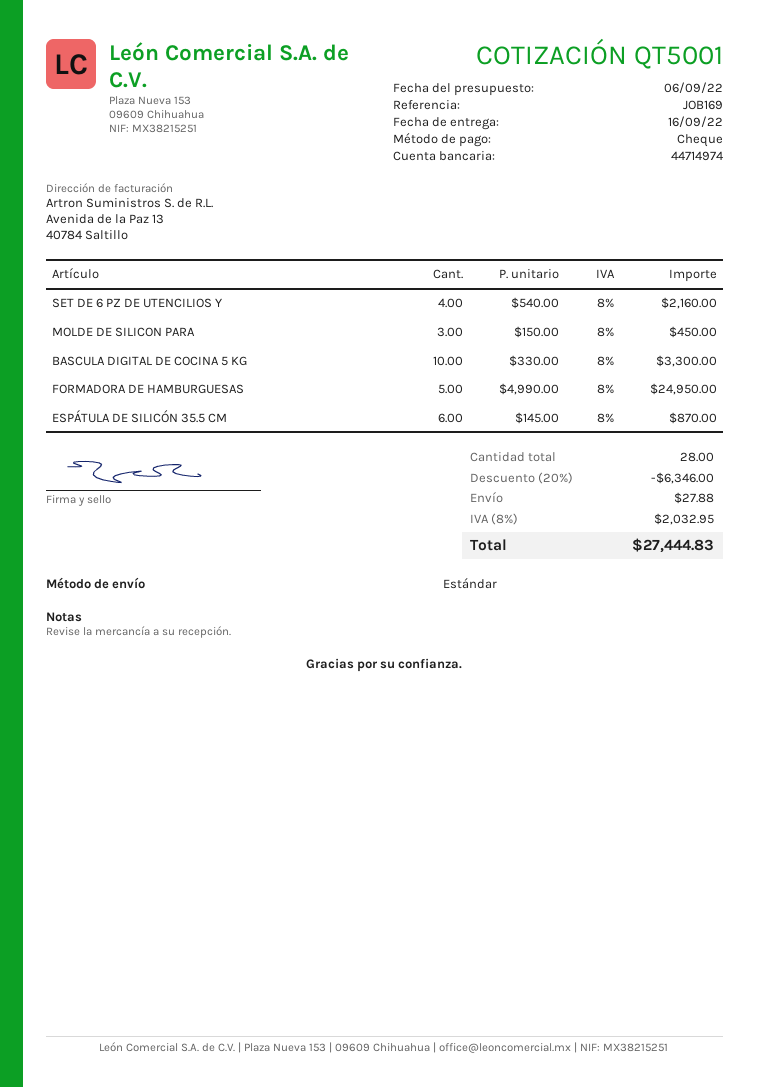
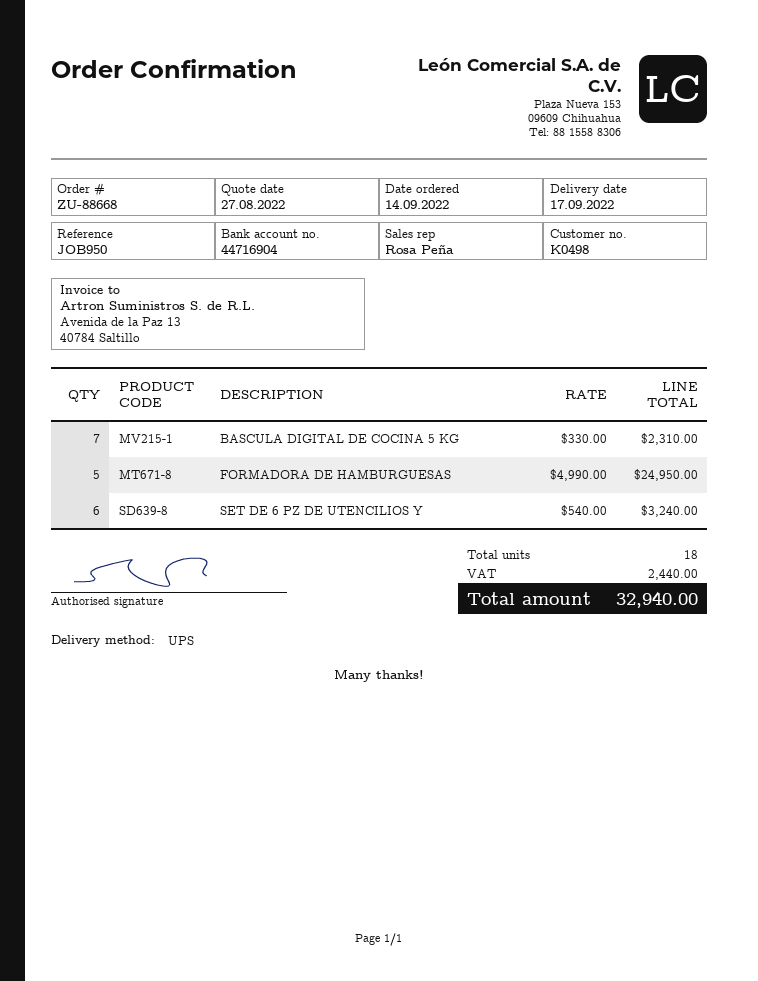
quote date: 2022-09-06 -> 2022-08-27
delivery date: 2022-09-16 -> 2022-09-17
reference: JOB169 -> JOB950
bank account: 44714974 -> 44716904
shipping method: standard -> UPS
SET DE 6 PZ DE UTENCILIOS Y: 4 x 540.00 = 2160.00 -> 6 x 540.00 = 3240.00
MOLDE DE SILICON PARA: 3 x 150.00 = 450.00 -> none
BASCULA DIGITAL DE COCINA 5 KG: 10 x 330.00 = 3300.00 -> 7 x 330.00 = 2310.00
ESPÁTULA DE SILICÓN 35.5 CM: 6 x 145.00 = 870.00 -> none
total quantity: 28 -> 18
discount: 20% = 6346.00 -> none
shipping: 27.88 -> none
tax: 2032.95 -> 2440.00
total: 27444.83 -> 32940.00

